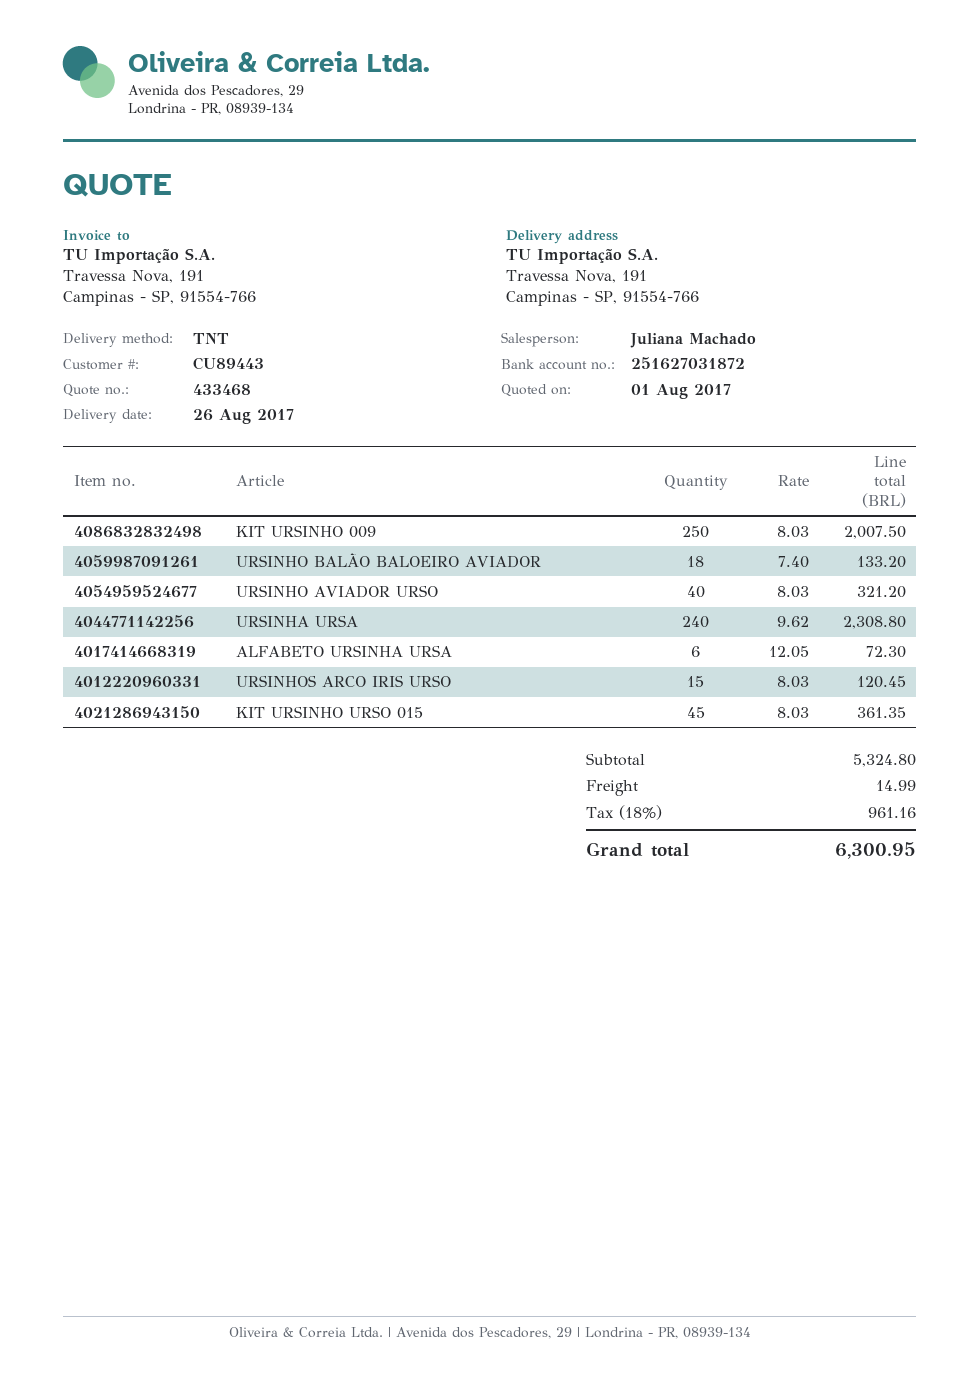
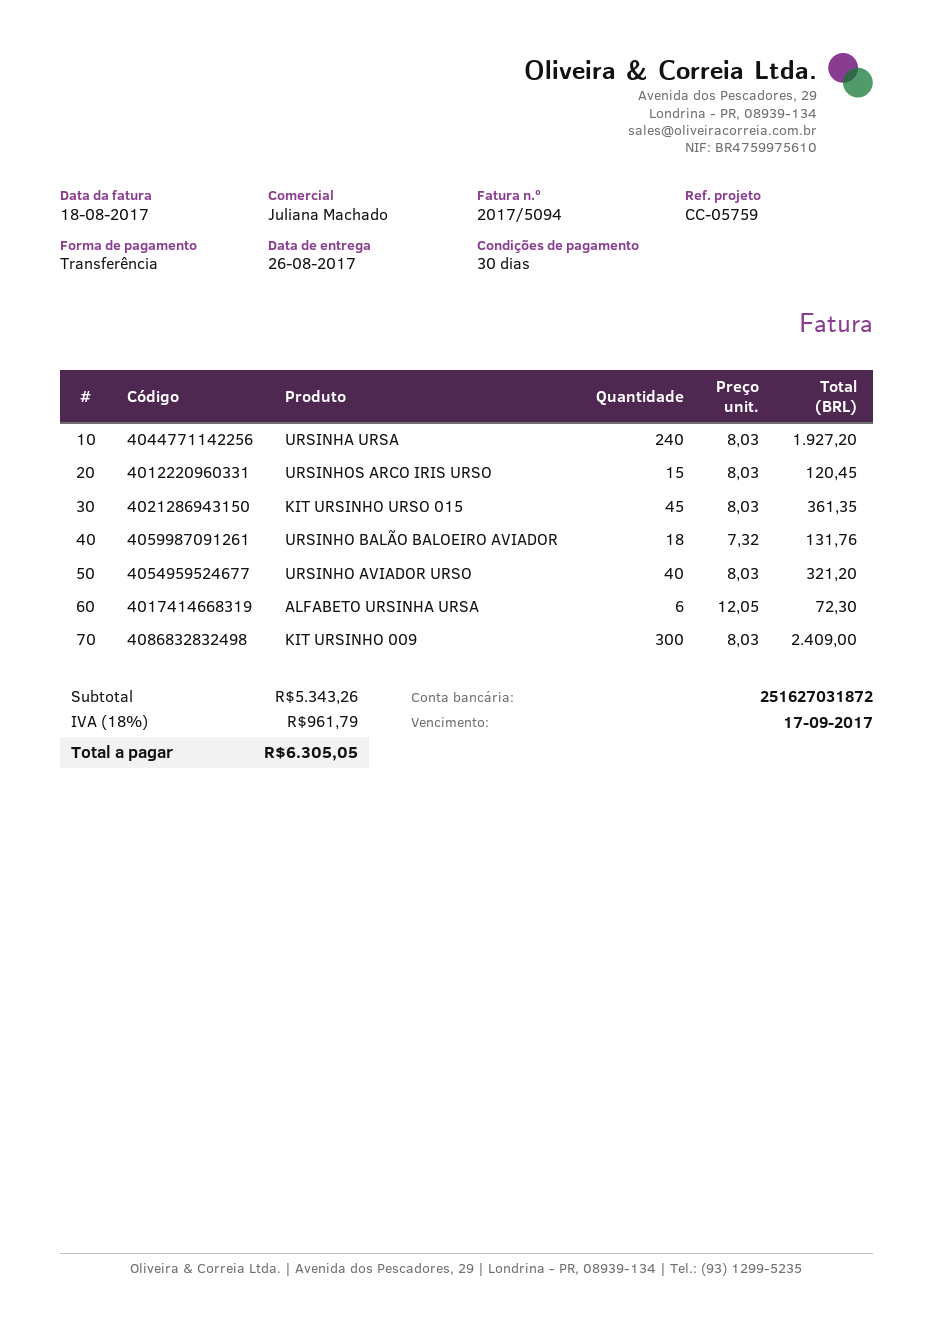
KIT URSINHO 009: 250 x 8.03 = 2007.50 -> 300 x 8.03 = 2409.00
URSINHO BALÃO BALOEIRO AVIADOR: 18 x 7.40 = 133.20 -> 18 x 7.32 = 131.76
URSINHA URSA: 240 x 9.62 = 2308.80 -> 240 x 8.03 = 1927.20
subtotal: 5324.80 -> 5343.26
shipping: 14.99 -> none
tax: 18% = 961.16 -> 18% = 961.79
total: 6300.95 -> 6305.05

